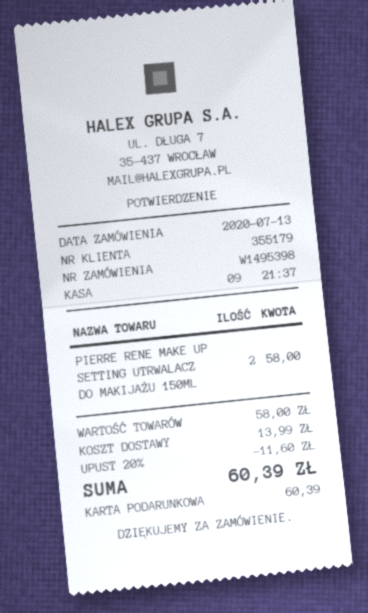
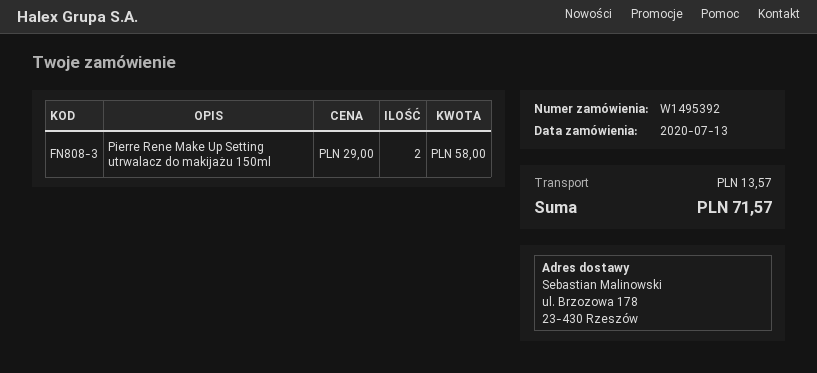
order number: W1495398 -> W1495392
discount: 20% = 11.60 -> none
shipping: 13.99 -> 13.57
total: 60.39 -> 71.57

